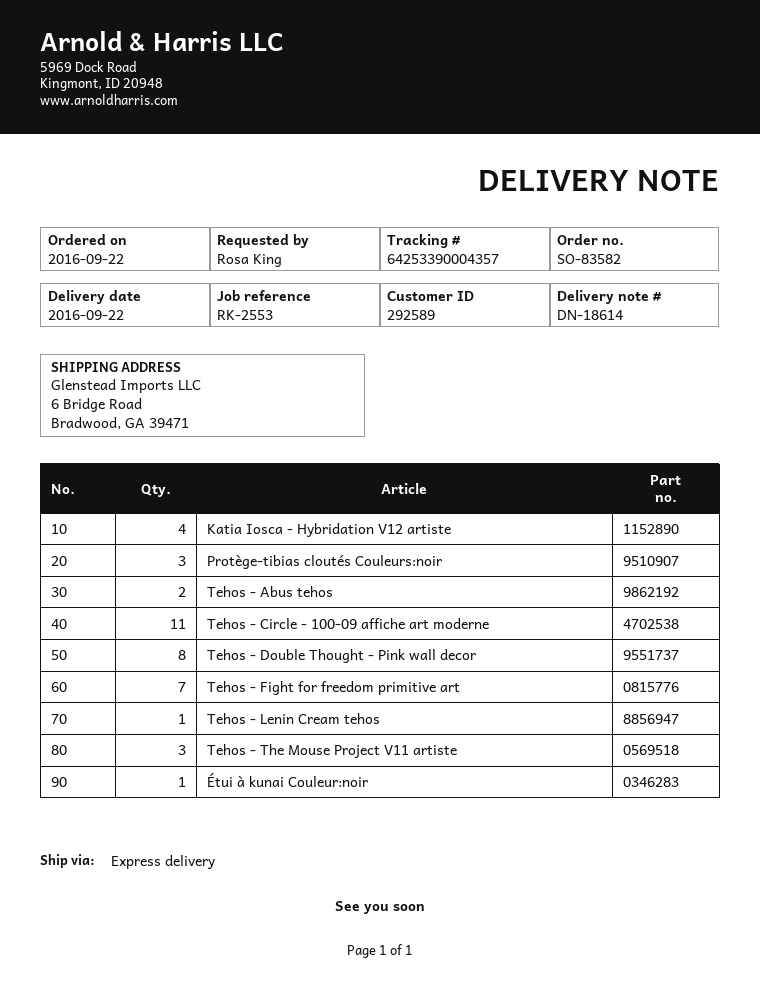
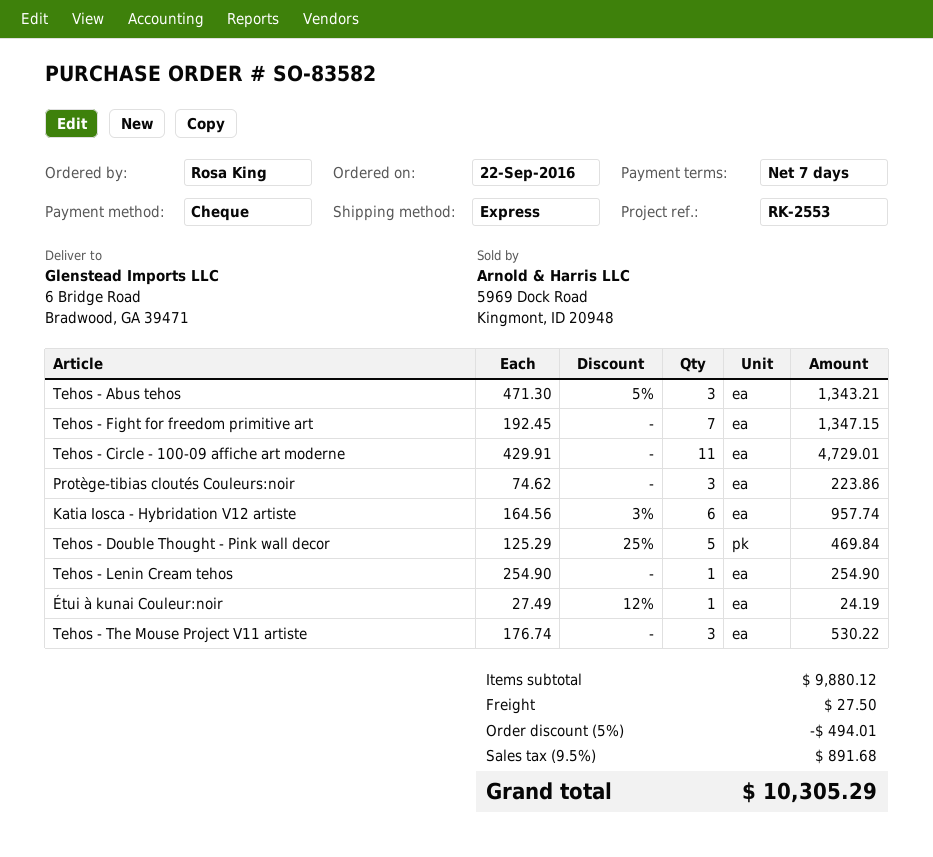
Katia Iosca - Hybridation V12 artiste: 4 -> 6
Tehos - Abus tehos: 2 -> 3
Tehos - Double Thought - Pink wall decor: 8 -> 5

